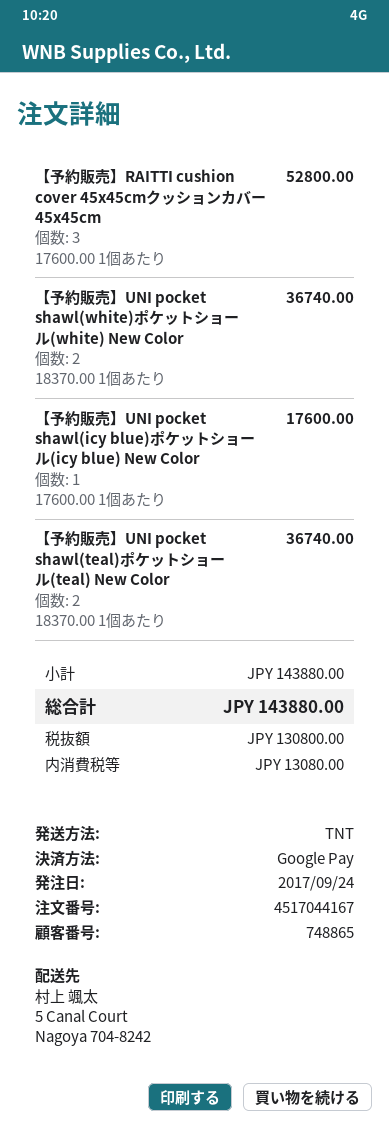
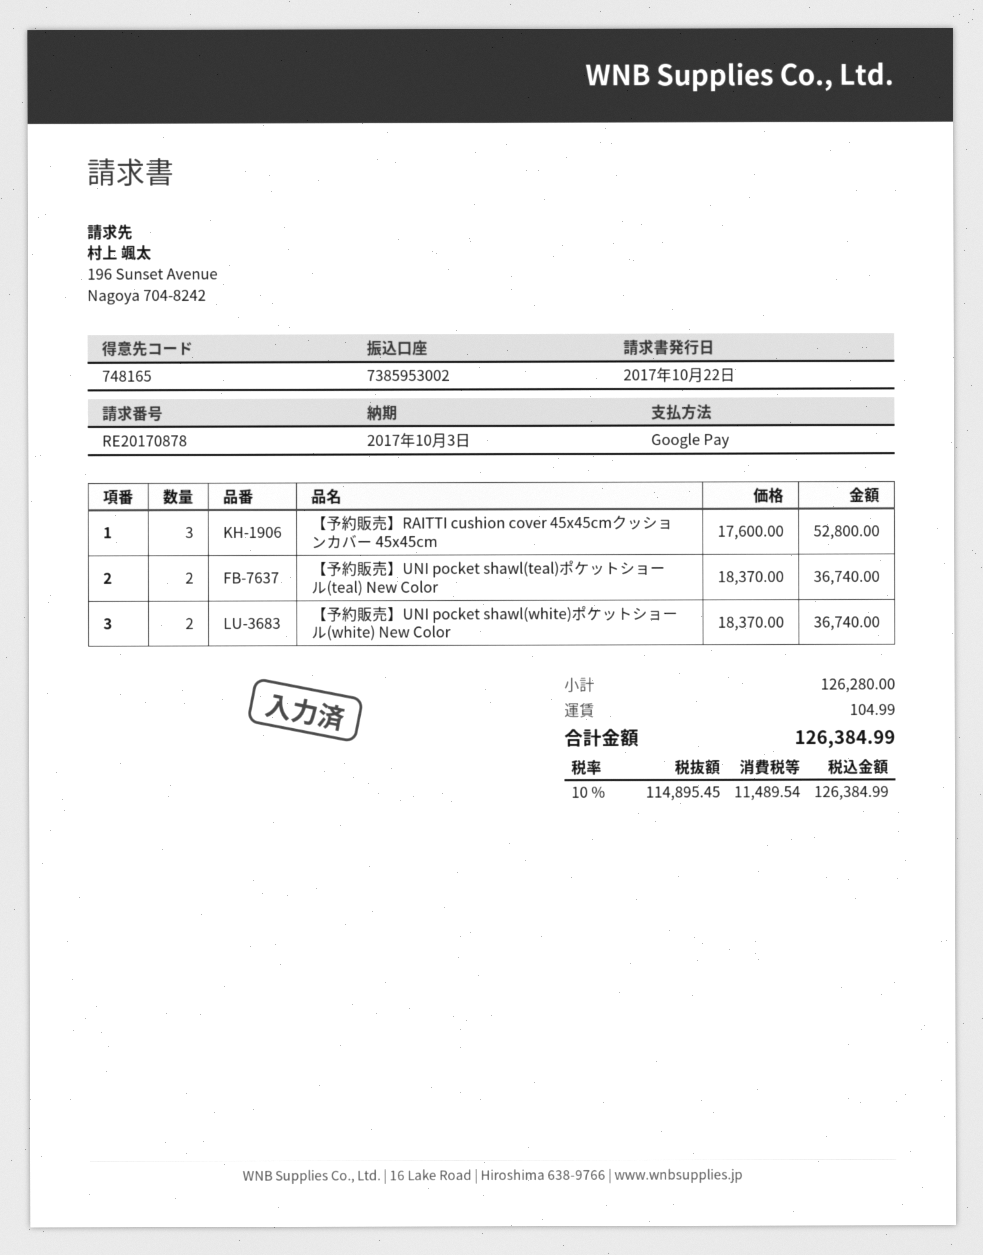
customer number: 748865 -> 748165
【予約販売】UNI pocket shawl(icy blue)ポケットショール(icy blue) New Color: 1 x 17600.00 = 17600.00 -> none
subtotal: 143880.00 -> 126280.00
shipping: none -> 104.99
net: 130800.00 -> 114895.45
tax: 13080.00 -> 11489.54
total: 143880.00 -> 126384.99

